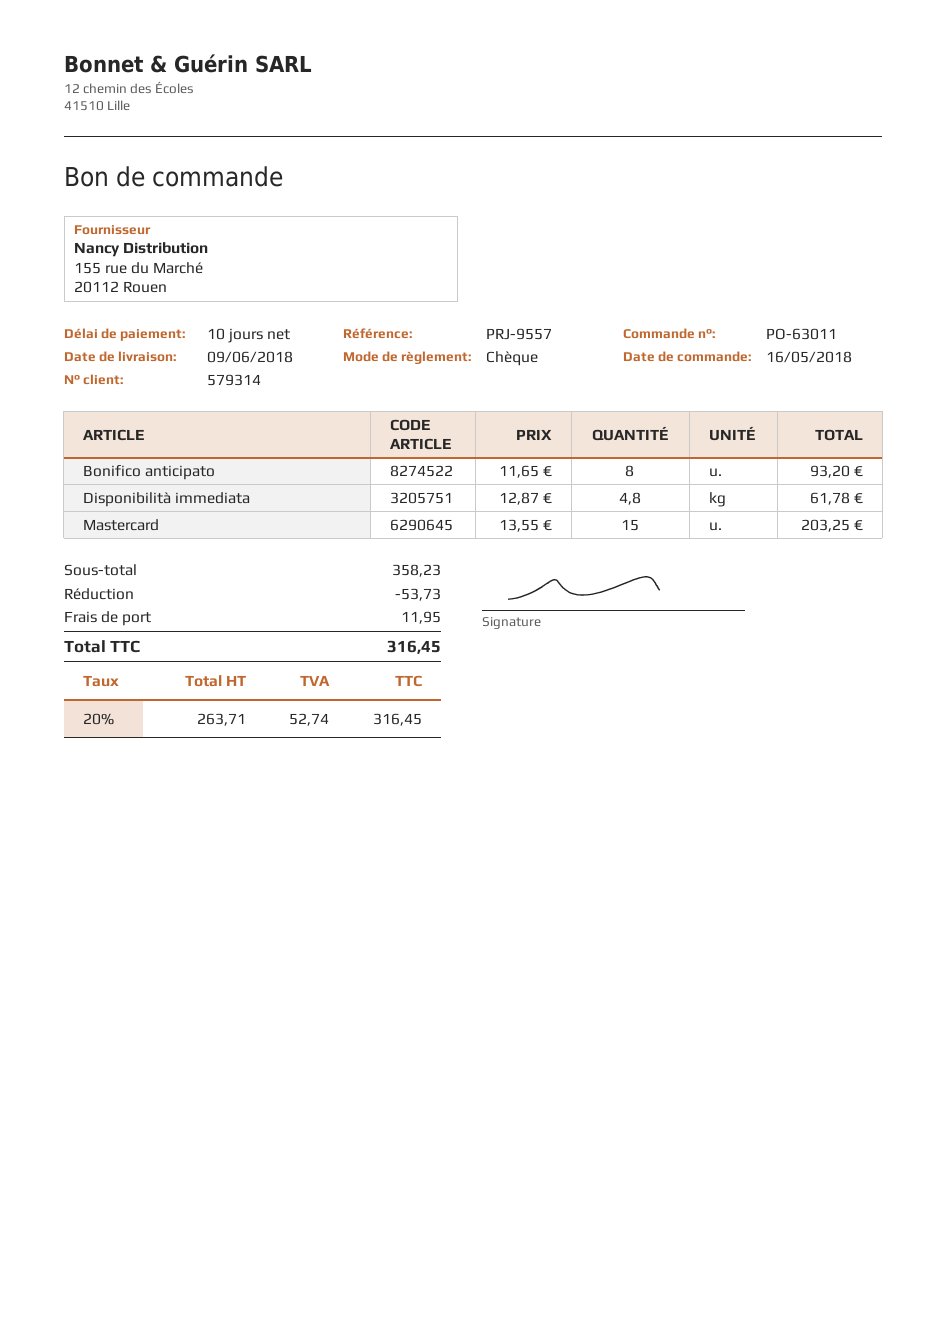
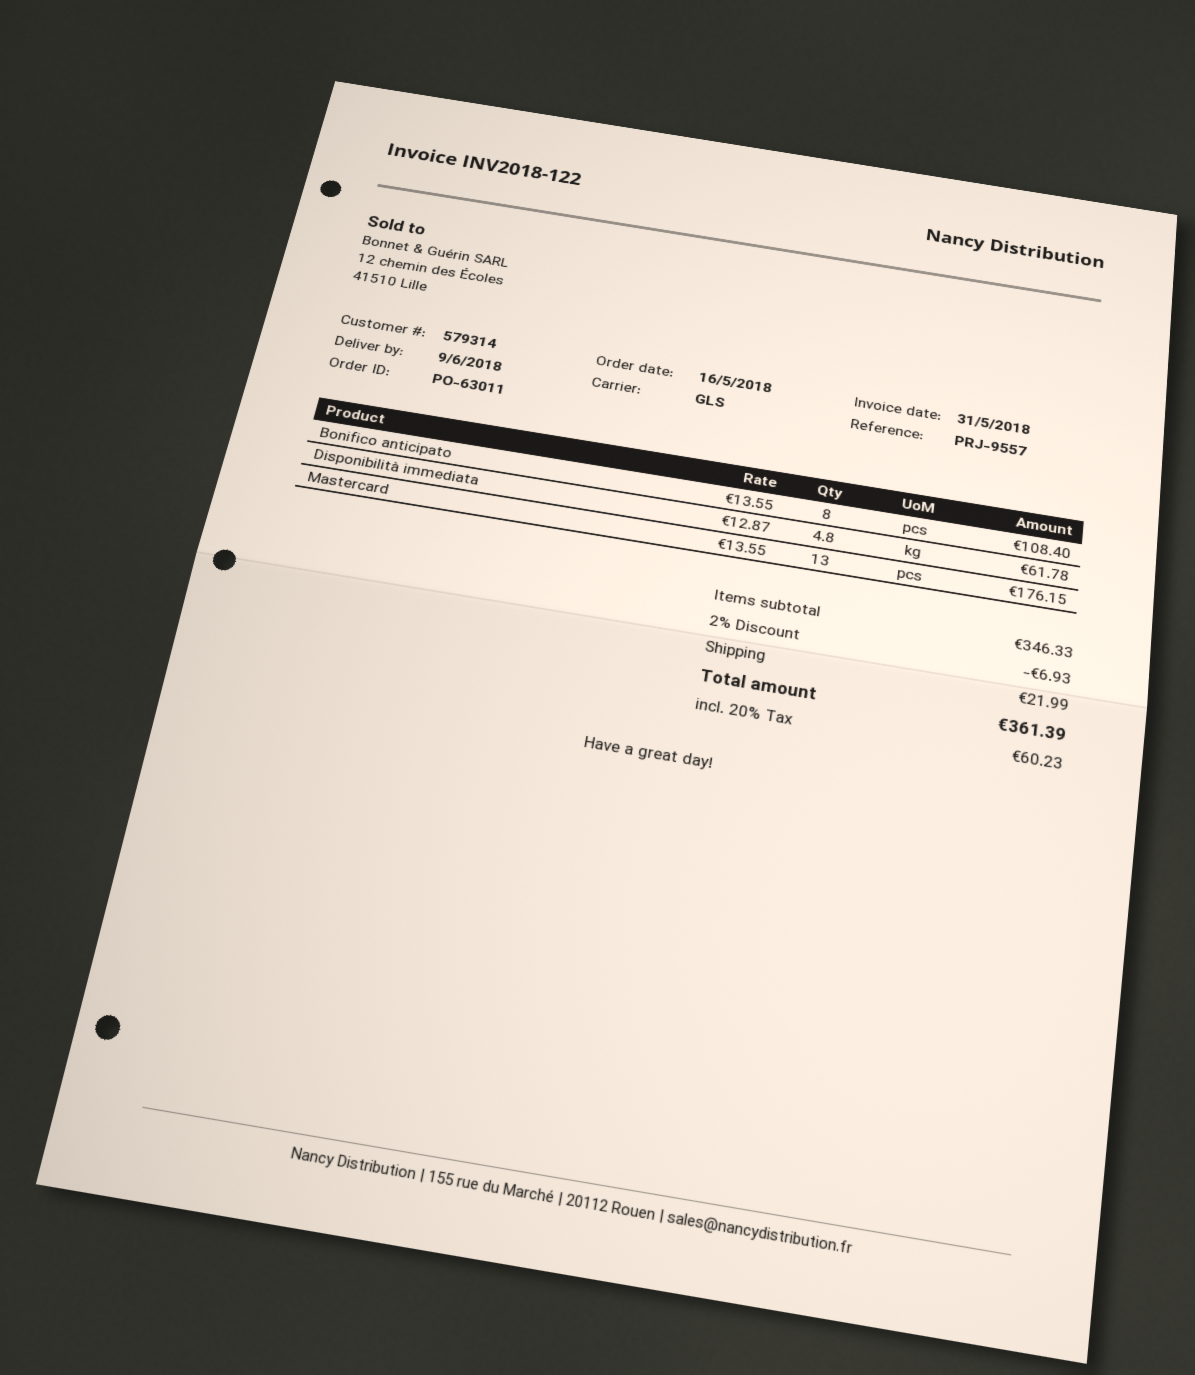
Bonifico anticipato: 8 x 11.65 = 93.20 -> 8 x 13.55 = 108.40
Mastercard: 15 x 13.55 = 203.25 -> 13 x 13.55 = 176.15
subtotal: 358.23 -> 346.33
discount: 53.73 -> 6.93
shipping: 11.95 -> 21.99
tax: 20% = 52.74 -> 20% = 60.23
total: 316.45 -> 361.39

